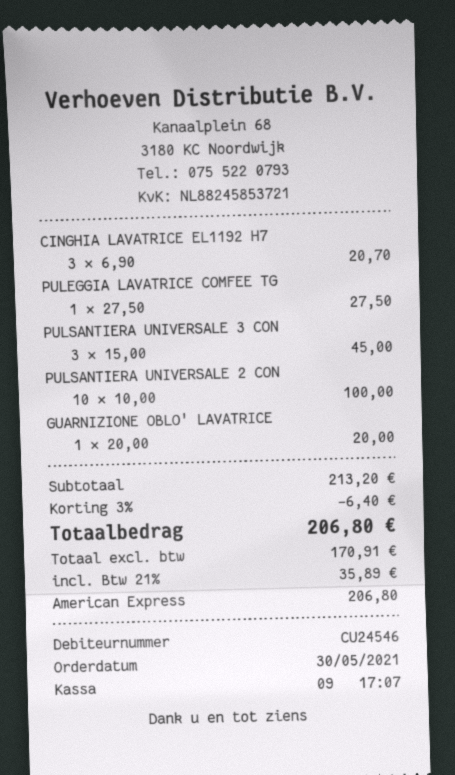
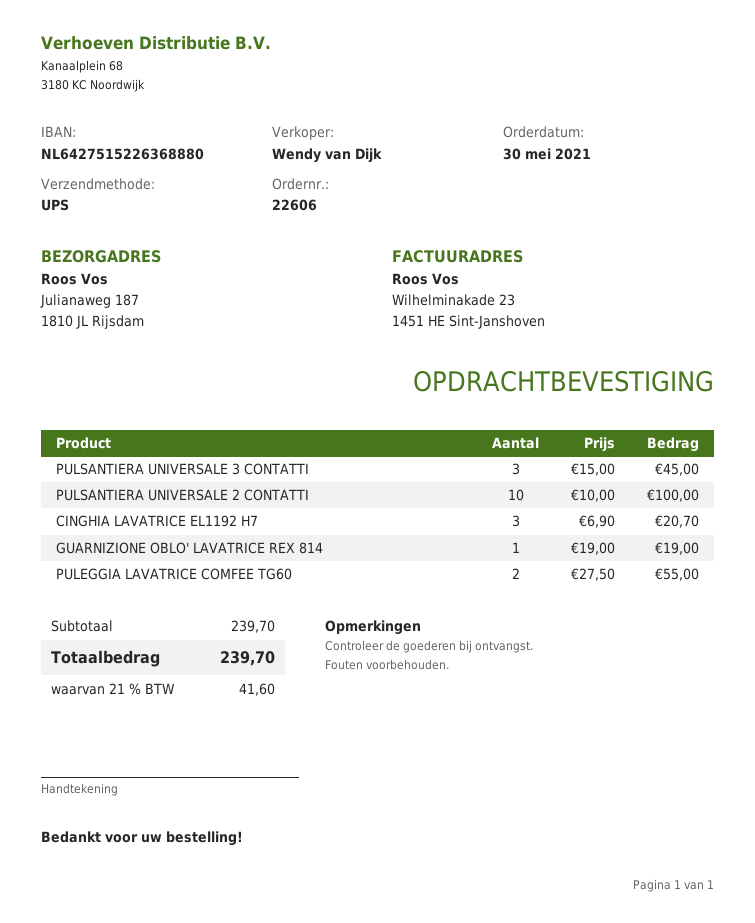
PULEGGIA LAVATRICE COMFEE TG: 1 x 27.50 = 27.50 -> 2 x 27.50 = 55.00
GUARNIZIONE OBLO' LAVATRICE: 1 x 20.00 = 20.00 -> 1 x 19.00 = 19.00
subtotal: 213.20 -> 239.70
discount: 3% = 6.40 -> none
tax: 21% = 35.89 -> 21% = 41.60
total: 206.80 -> 239.70

